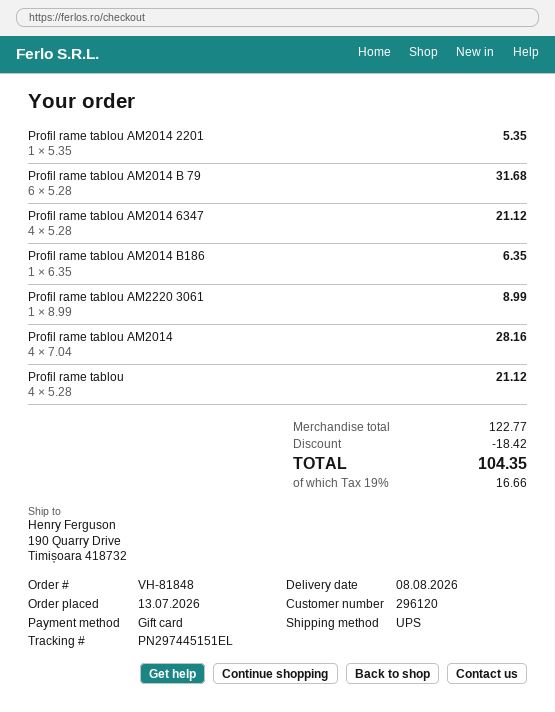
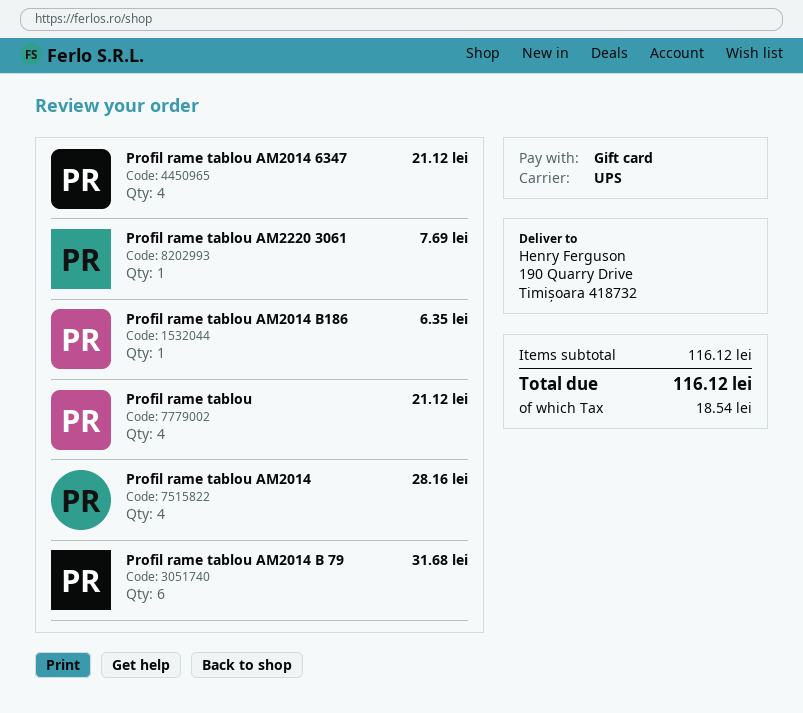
Profil rame tablou AM2014 2201: 1 for 5.35 -> none
Profil rame tablou AM2220 3061: 1 for 8.99 -> 1 for 7.69
subtotal: 122.77 -> 116.12
discount: 18.42 -> none
tax: 16.66 -> 18.54
total: 104.35 -> 116.12

